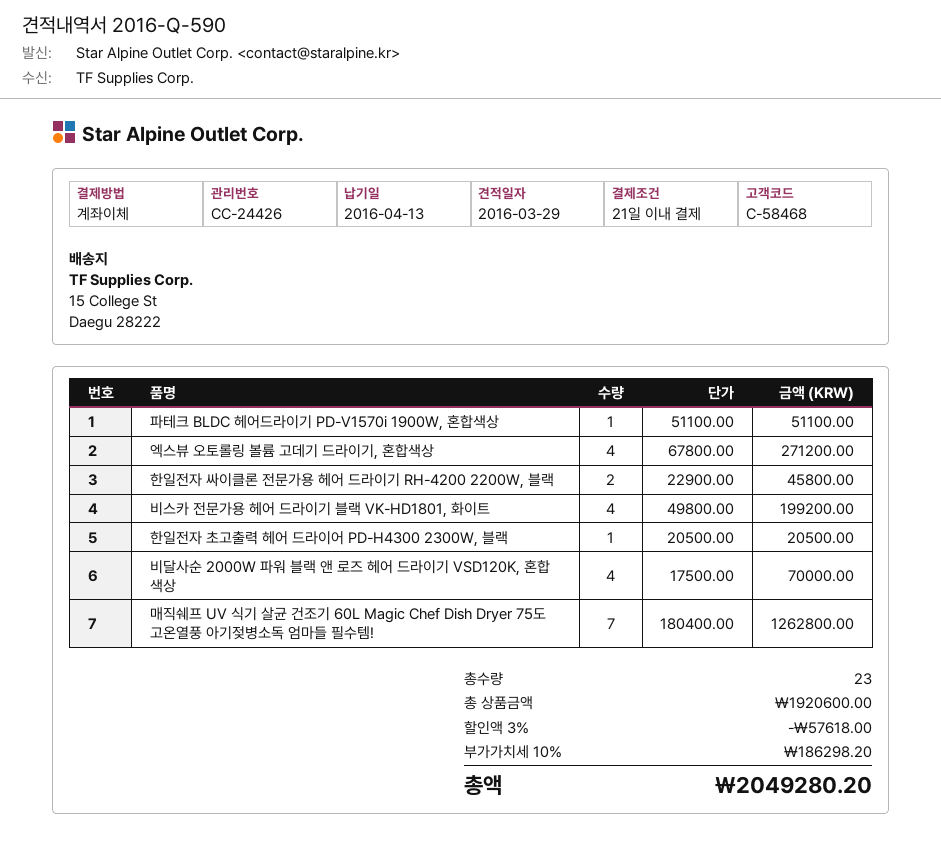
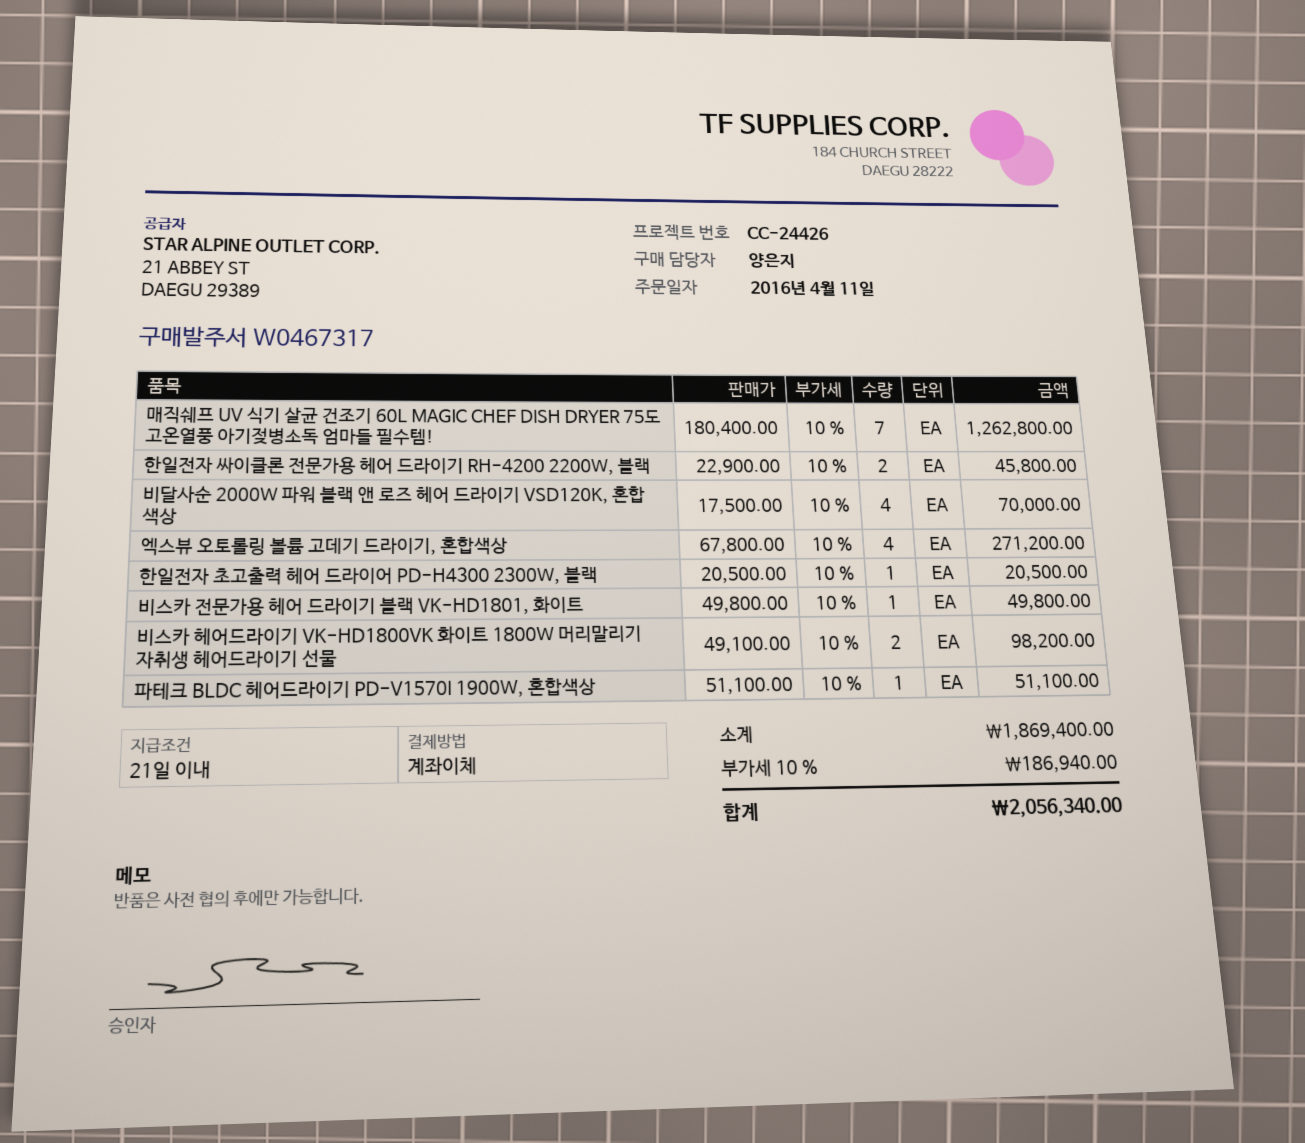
비스카 전문가용 헤어 드라이기 블랙 VK-HD1801, 화이트: 4 x 49800.00 = 199200.00 -> 1 x 49800.00 = 49800.00
비스카 헤어드라이기 VK-HD1800VK 화이트 1800W 머리말리기 자취생 헤어드라이기 선물: none -> 2 x 49100.00 = 98200.00
subtotal: 1920600.00 -> 1869400.00
discount: 3% = 57618.00 -> none
tax: 10% = 186298.20 -> 10% = 186940.00
total: 2049280.20 -> 2056340.00

